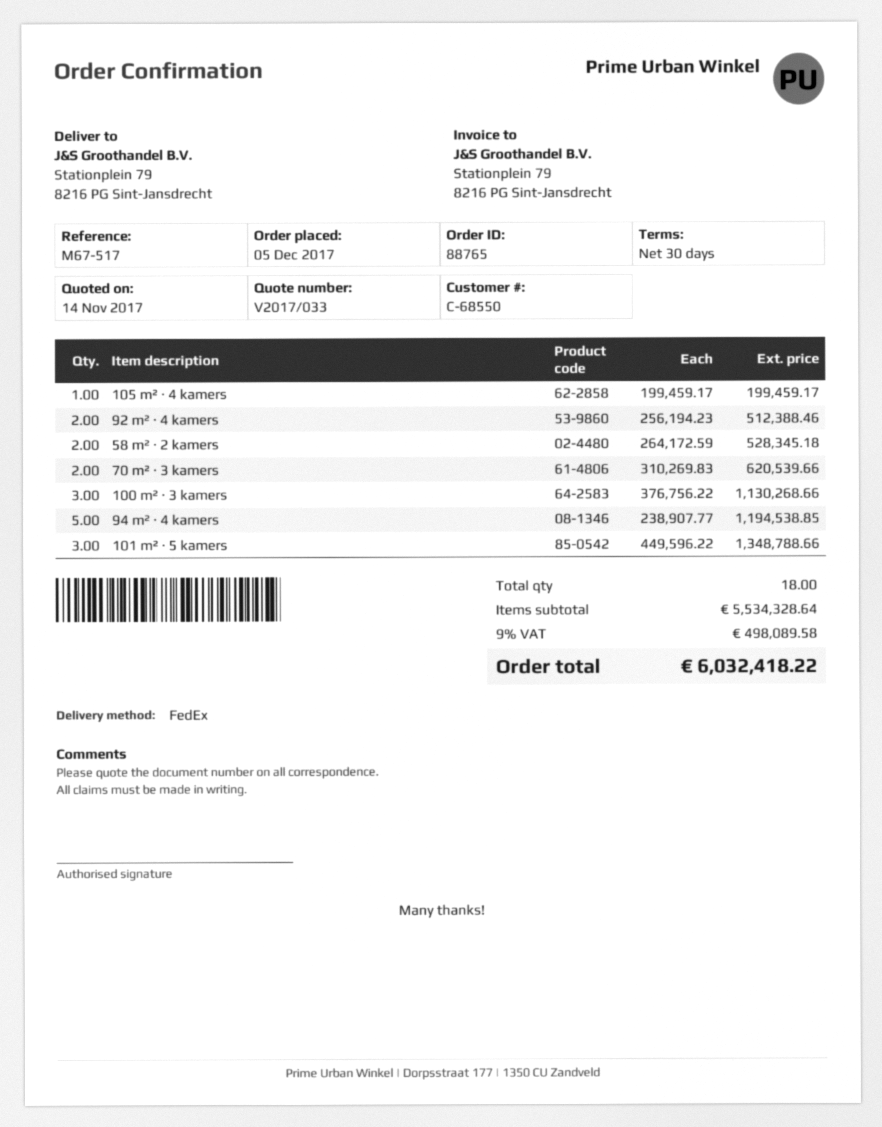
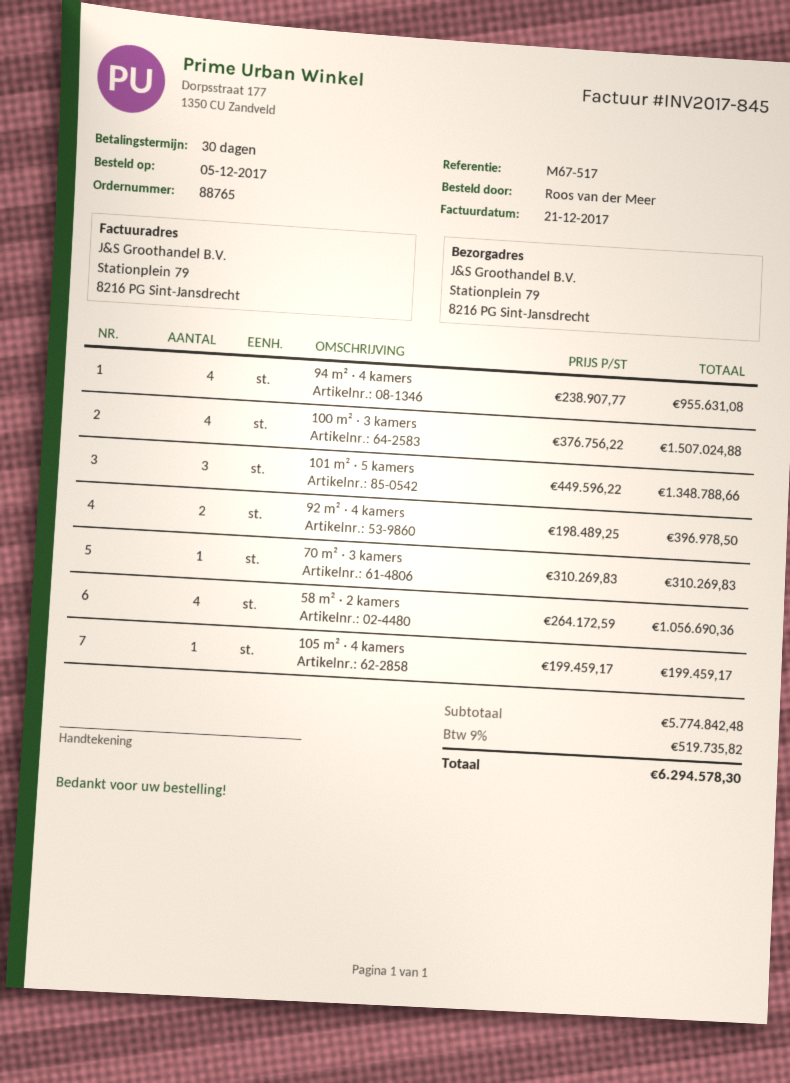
92 m² · 4 kamers: 2 x 256194.23 = 512388.46 -> 2 x 198489.25 = 396978.50
58 m² · 2 kamers: 2 x 264172.59 = 528345.18 -> 4 x 264172.59 = 1056690.36
70 m² · 3 kamers: 2 x 310269.83 = 620539.66 -> 1 x 310269.83 = 310269.83
100 m² · 3 kamers: 3 x 376756.22 = 1130268.66 -> 4 x 376756.22 = 1507024.88
94 m² · 4 kamers: 5 x 238907.77 = 1194538.85 -> 4 x 238907.77 = 955631.08
subtotal: 5534328.64 -> 5774842.48
tax: 9% = 498089.58 -> 9% = 519735.82
total: 6032418.22 -> 6294578.30

